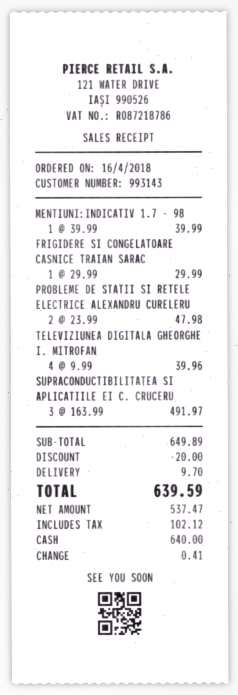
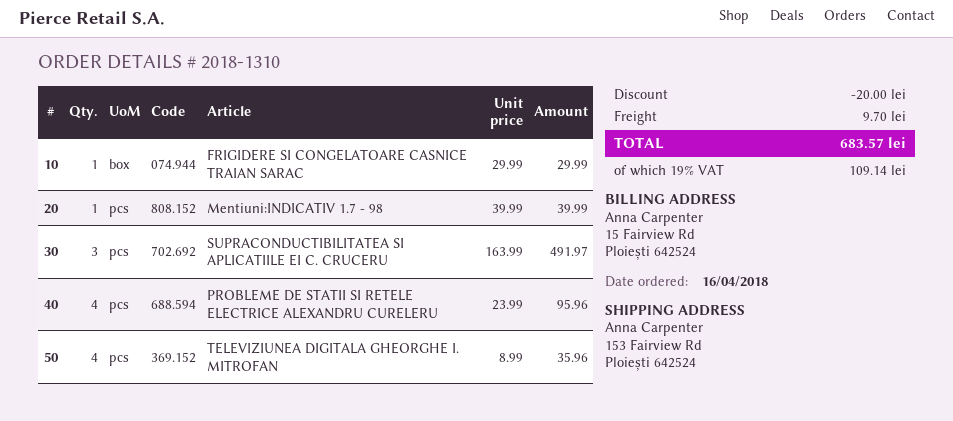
PROBLEME DE STATII SI RETELE ELECTRICE ALEXANDRU CURELERU: 2 x 23.99 = 47.98 -> 4 x 23.99 = 95.96
TELEVIZIUNEA DIGITALA GHEORGHE I. MITROFAN: 4 x 9.99 = 39.96 -> 4 x 8.99 = 35.96
tax: 102.12 -> 109.14
total: 639.59 -> 683.57

